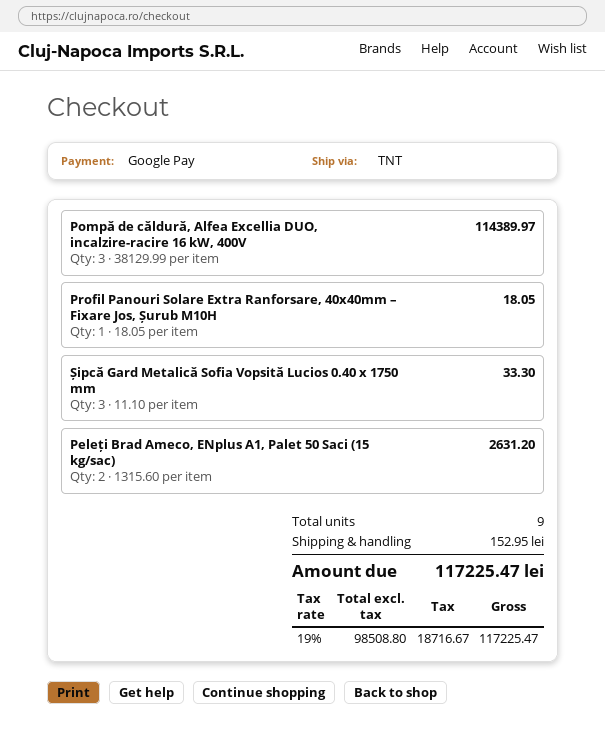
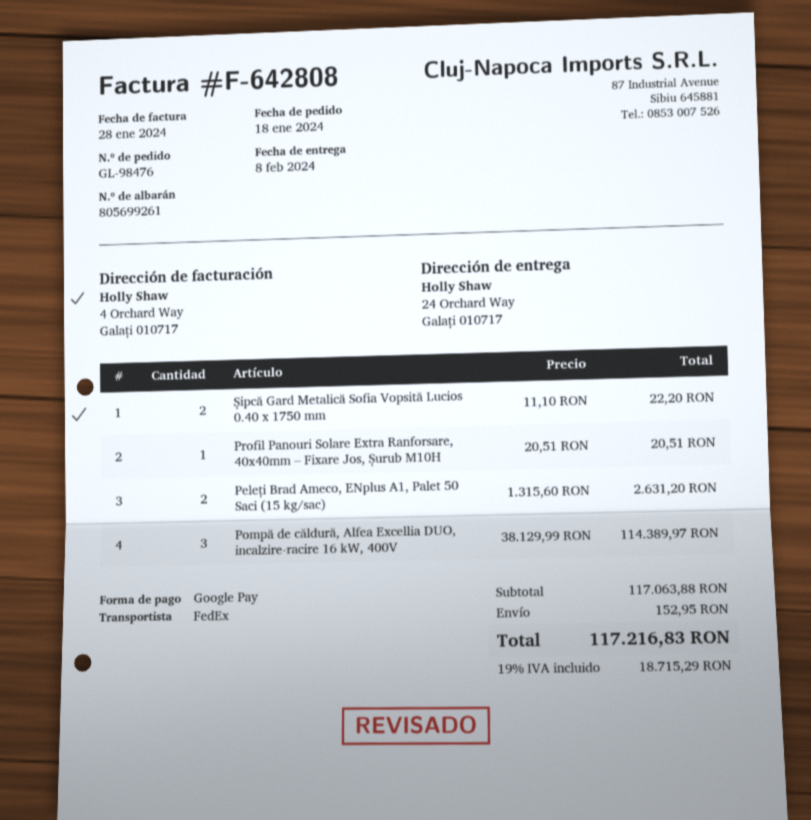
shipping method: TNT -> FedEx
Profil Panouri Solare Extra Ranforsare, 40x40mm – Fixare Jos, Șurub M10H: 1 x 18.05 = 18.05 -> 1 x 20.51 = 20.51
Șipcă Gard Metalică Sofia Vopsită Lucios 0.40 x 1750 mm: 3 x 11.10 = 33.30 -> 2 x 11.10 = 22.20
tax: 19% = 18716.67 -> 19% = 18715.29
total: 117225.47 -> 117216.83

